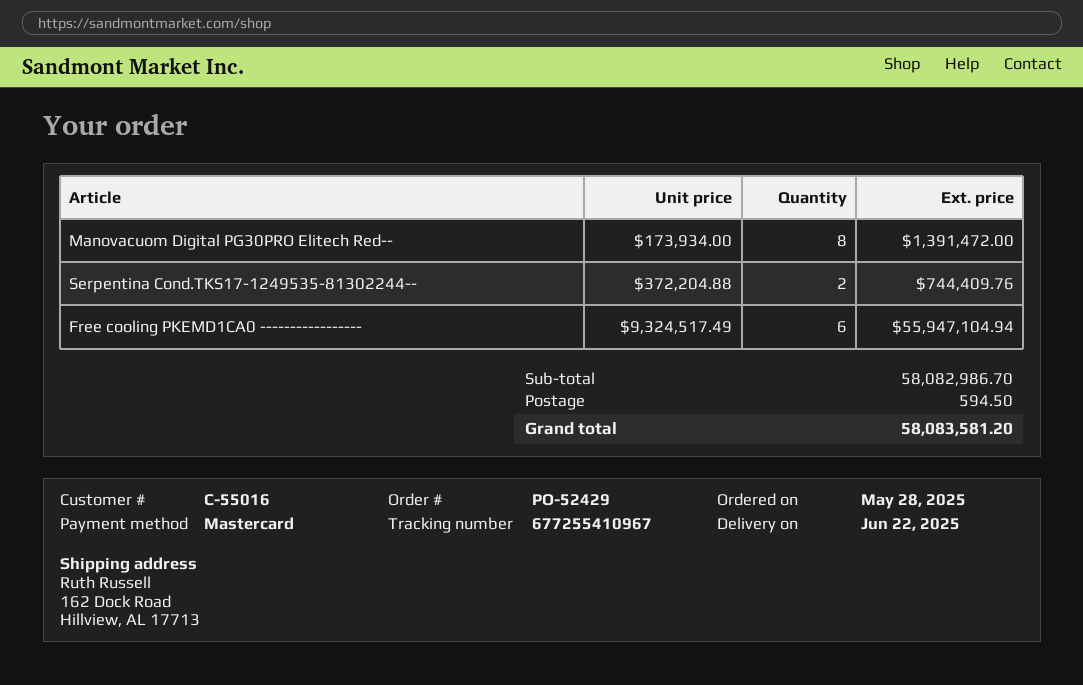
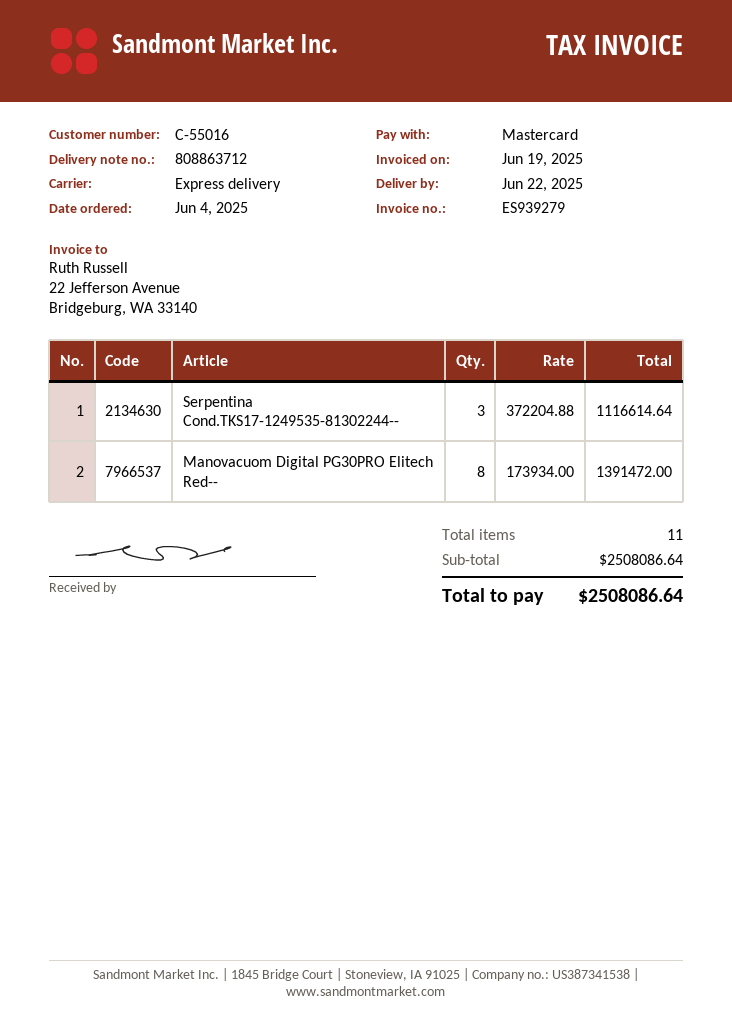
order date: 2025-05-28 -> 2025-06-04
Serpentina Cond.TKS17-1249535-81302244--: 2 x 372204.88 = 744409.76 -> 3 x 372204.88 = 1116614.64
Free cooling PKEMD1CA0 -----------------: 6 x 9324517.49 = 55947104.94 -> none
subtotal: 58082986.70 -> 2508086.64
shipping: 594.50 -> none
total: 58083581.20 -> 2508086.64

